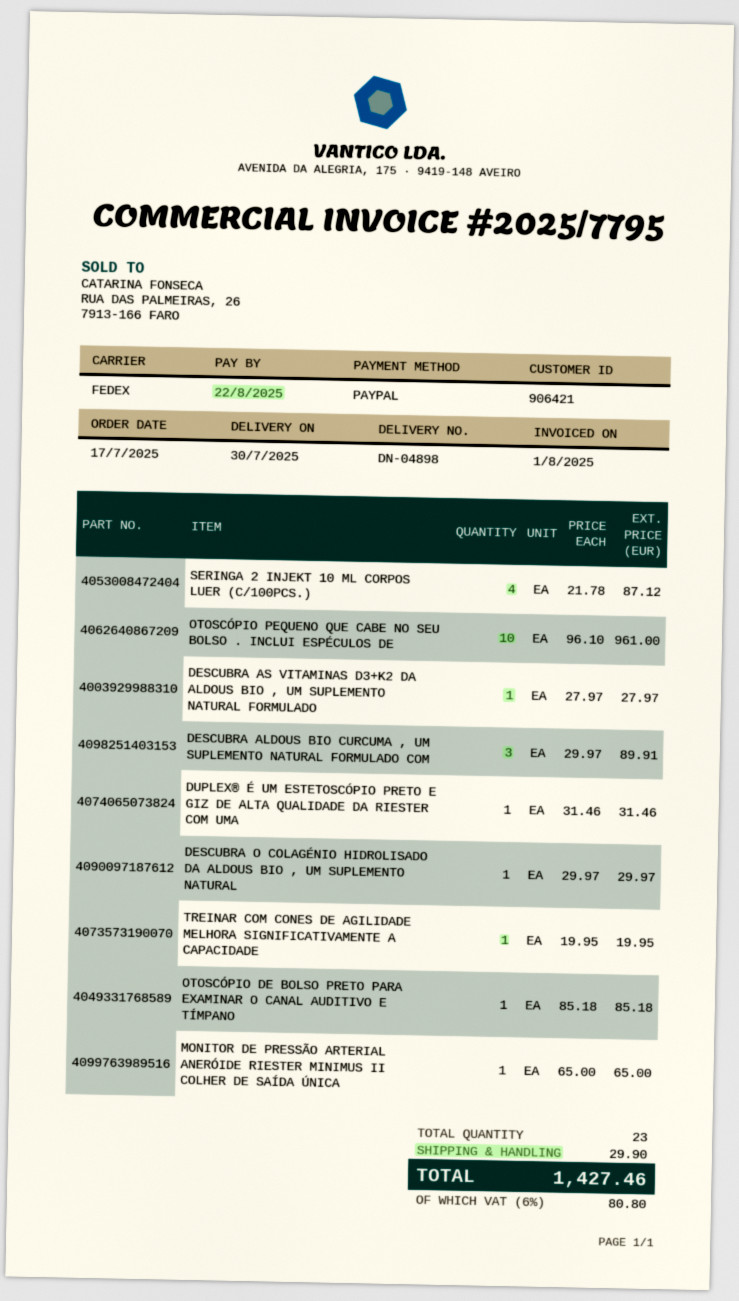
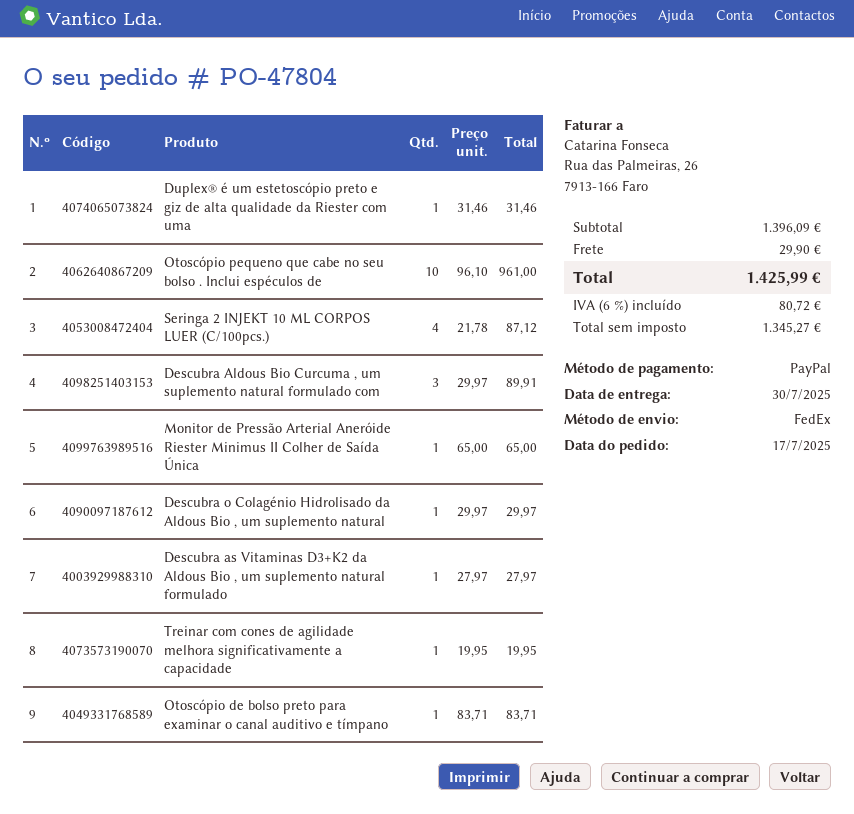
OTOSCÓPIO DE BOLSO PRETO PARA EXAMINAR O CANAL AUDITIVO E TÍMPANO: 1 x 85.18 = 85.18 -> 1 x 83.71 = 83.71
tax: 6% = 80.80 -> 6% = 80.72
total: 1427.46 -> 1425.99

